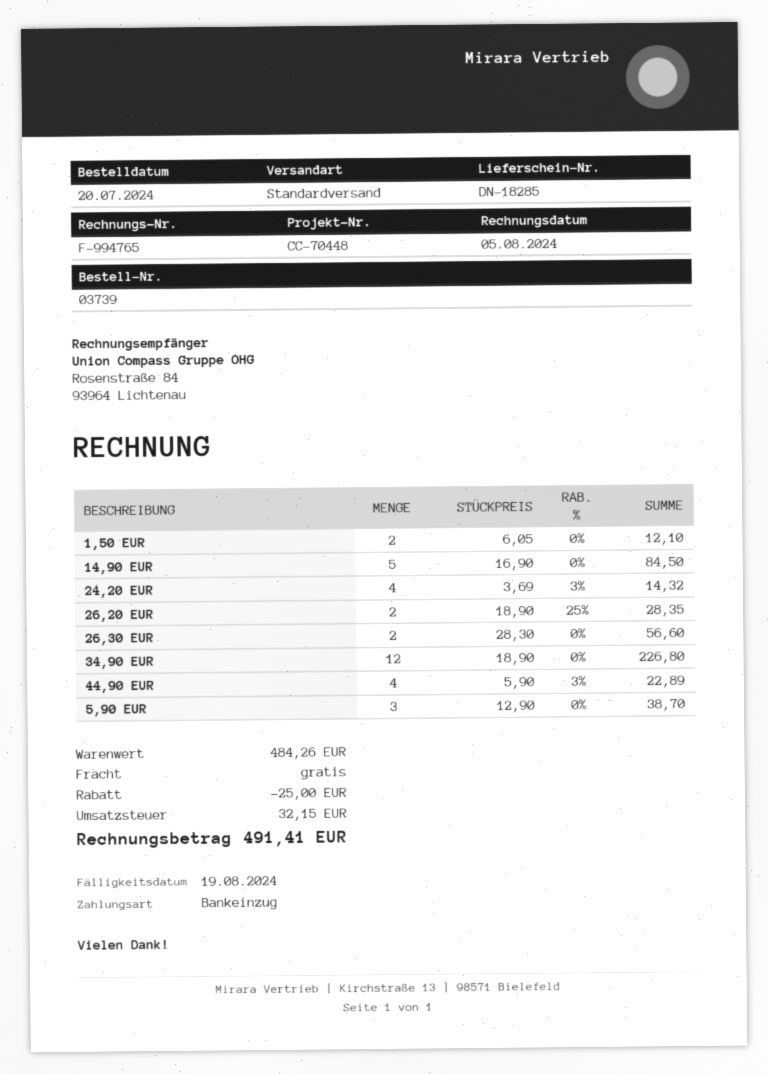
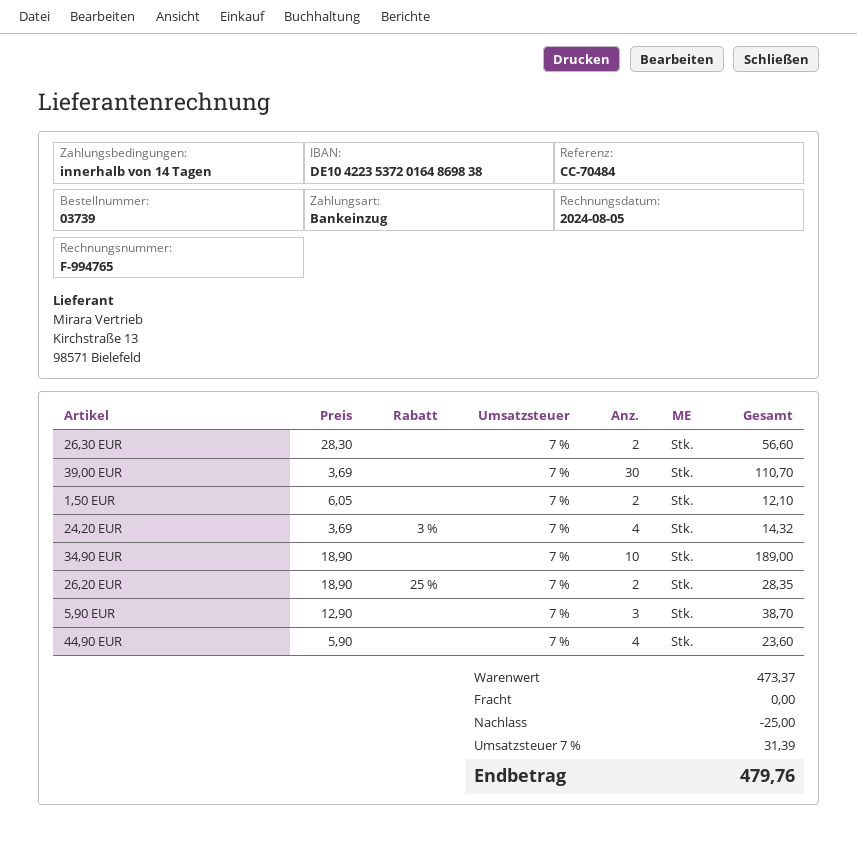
reference: CC-70448 -> CC-70484
14,90 EUR: 5 x 16.90 = 84.50 -> none
34,90 EUR: 12 x 18.90 = 226.80 -> 10 x 18.90 = 189.00
44,90 EUR: 4 x 5.90 - 3% = 22.89 -> 4 x 5.90 = 23.60
39,00 EUR: none -> 30 x 3.69 = 110.70
subtotal: 484.26 -> 473.37
tax: 32.15 -> 31.39
total: 491.41 -> 479.76

